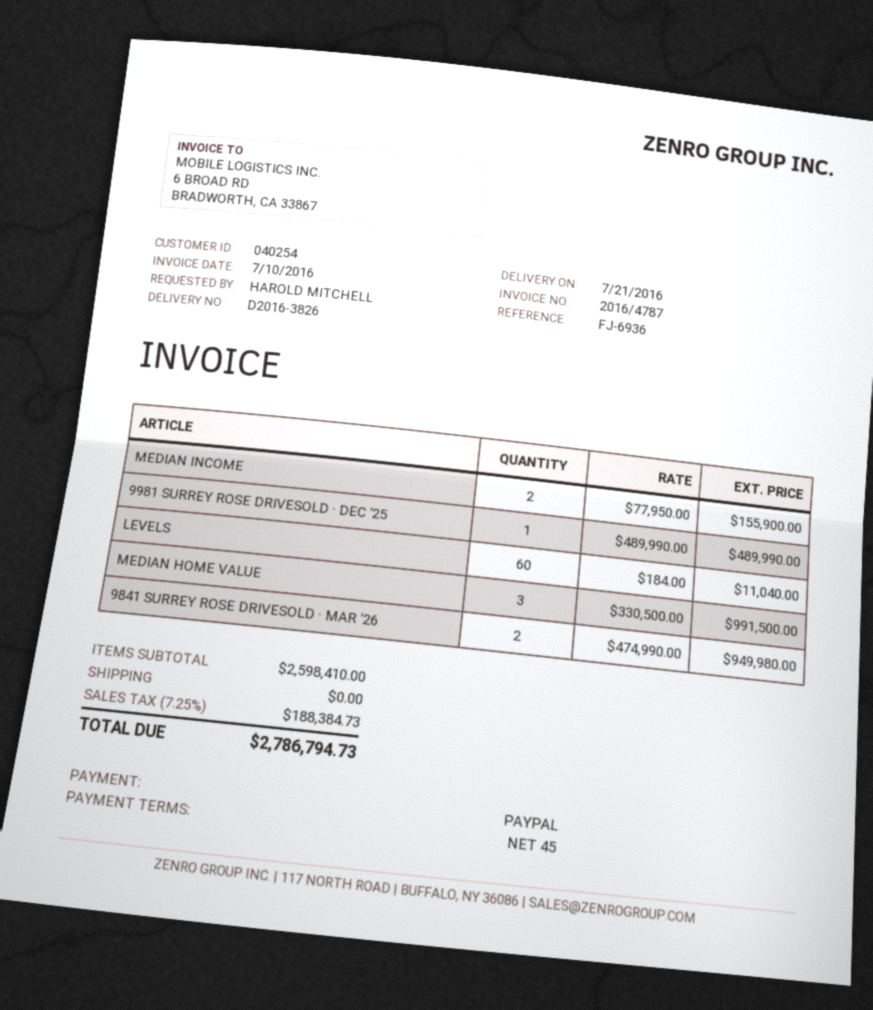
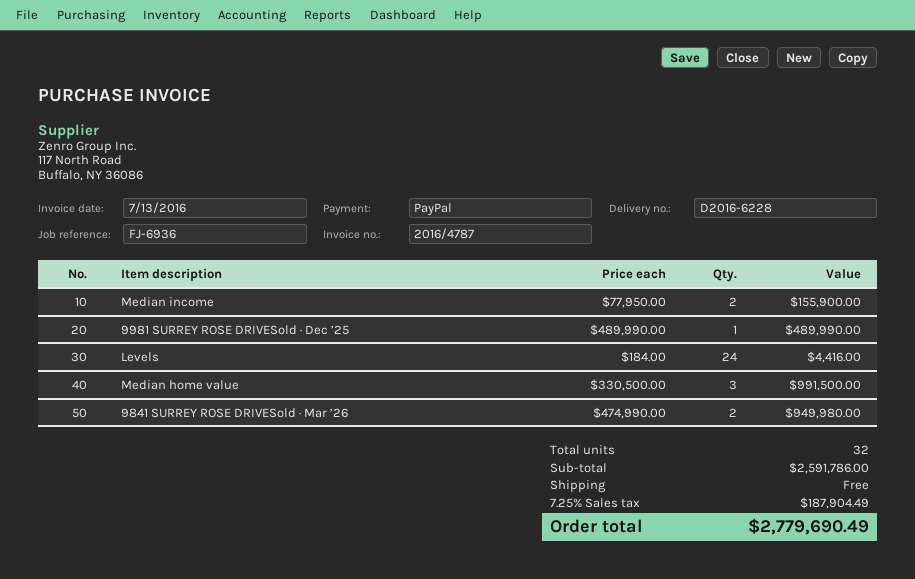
delivery note number: D2016-3826 -> D2016-6228
invoice date: 2016-07-10 -> 2016-07-13
LEVELS: 60 x 184.00 = 11040.00 -> 24 x 184.00 = 4416.00
subtotal: 2598410.00 -> 2591786.00
tax: 7.25% = 188384.73 -> 7.25% = 187904.49
total: 2786794.73 -> 2779690.49

